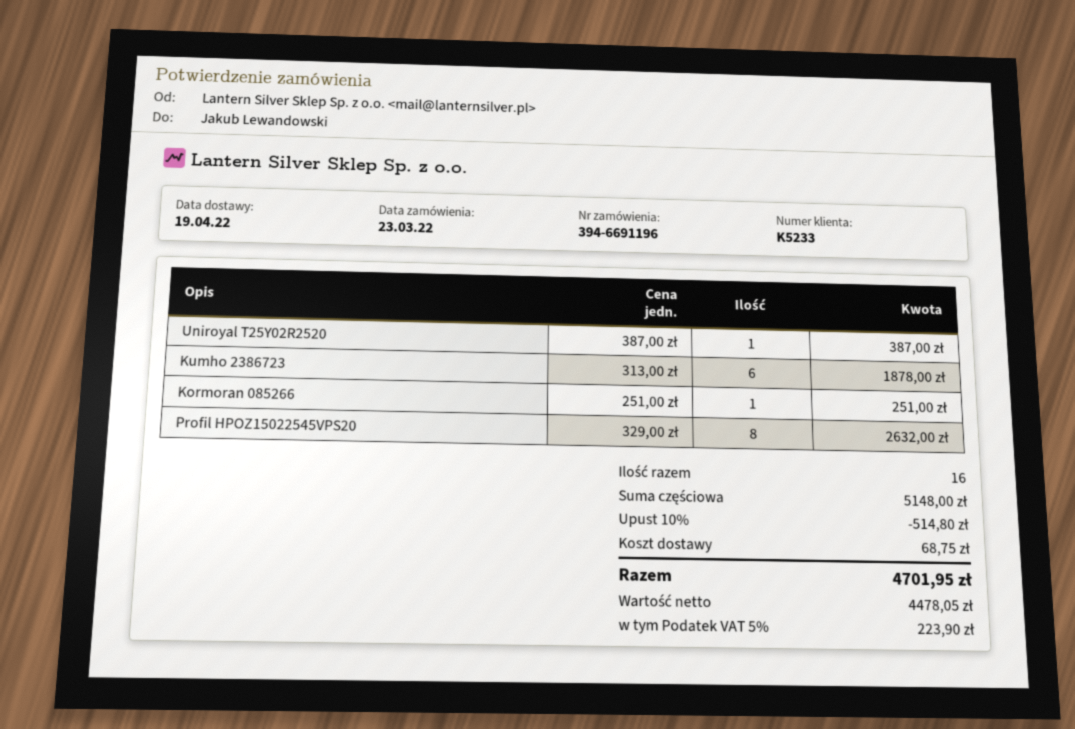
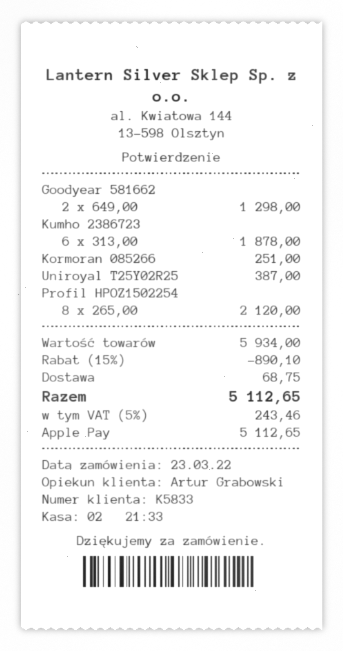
customer number: K5233 -> K5833
Profil HPOZ15022545VPS20: 8 x 329.00 = 2632.00 -> 8 x 265.00 = 2120.00
Goodyear 581662: none -> 2 x 649.00 = 1298.00
subtotal: 5148.00 -> 5934.00
discount: 10% = 514.80 -> 15% = 890.10
tax: 5% = 223.90 -> 5% = 243.46
total: 4701.95 -> 5112.65

